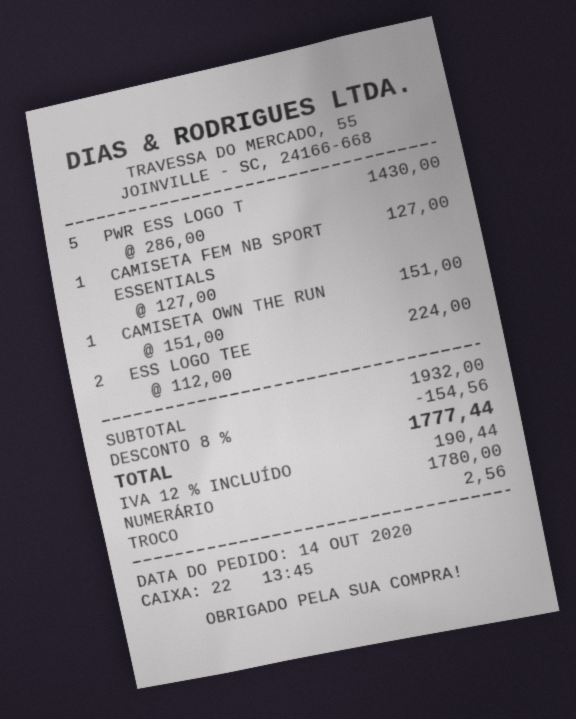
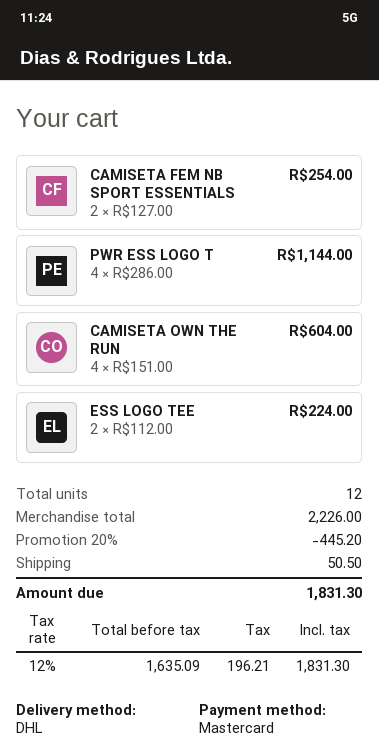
payment method: cash -> Mastercard
PWR ESS LOGO T: 5 x 286.00 = 1430.00 -> 4 x 286.00 = 1144.00
CAMISETA FEM NB SPORT ESSENTIALS: 1 x 127.00 = 127.00 -> 2 x 127.00 = 254.00
CAMISETA OWN THE RUN: 1 x 151.00 = 151.00 -> 4 x 151.00 = 604.00
subtotal: 1932.00 -> 2226.00
discount: 8% = 154.56 -> 20% = 445.20
shipping: none -> 50.50
tax: 12% = 190.44 -> 12% = 196.21
total: 1777.44 -> 1831.30

